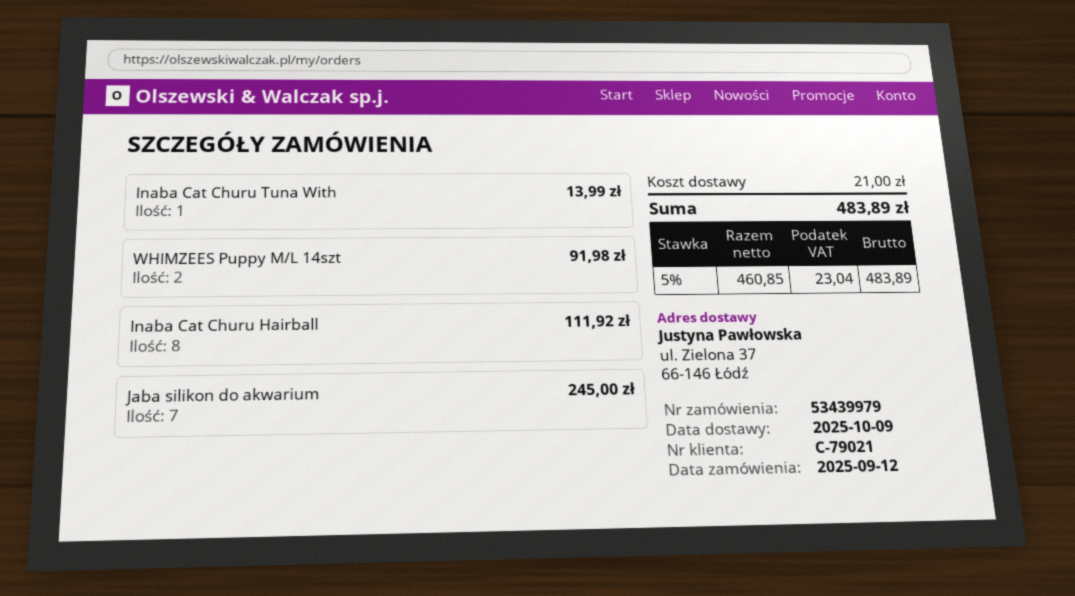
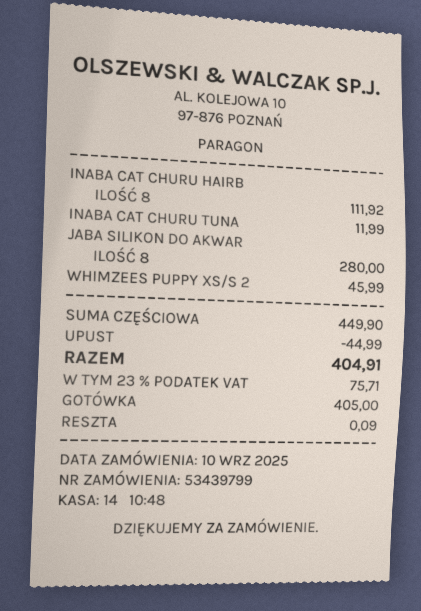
order number: 53439979 -> 53439799
order date: 2025-09-12 -> 2025-09-10
Inaba Cat Churu Tuna With: 1 for 13.99 -> 1 for 11.99
WHIMZEES Puppy M/L 14szt: 2 for 91.98 -> none
Jaba silikon do akwarium: 7 for 245.00 -> 8 for 280.00
WHIMZEES PUPPY XS/S 2: none -> 1 for 45.99
discount: none -> 44.99
shipping: 21.00 -> none
tax: 5% = 23.04 -> 23% = 75.71
total: 483.89 -> 404.91

